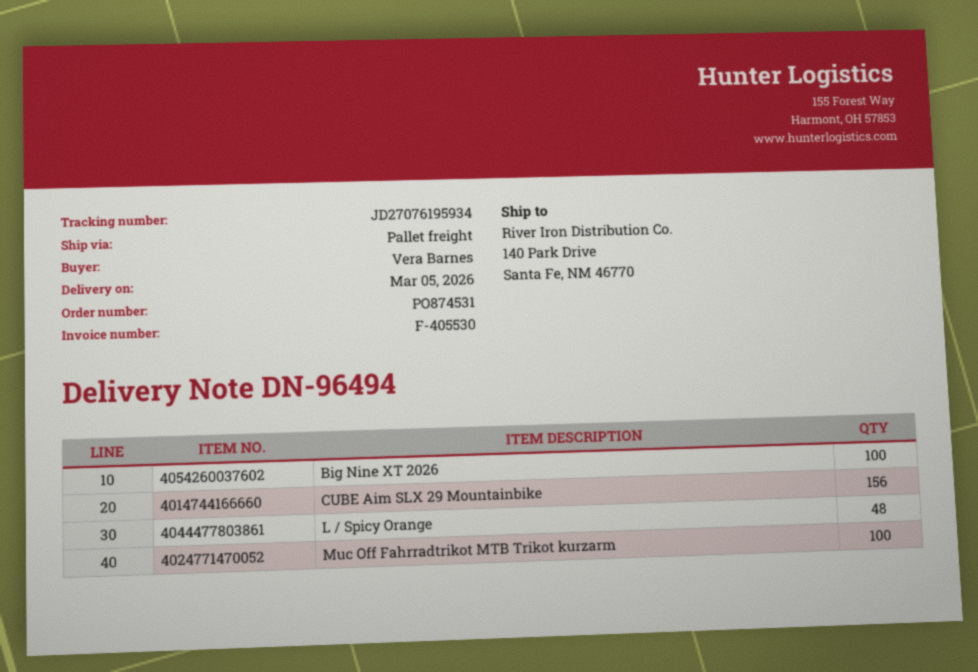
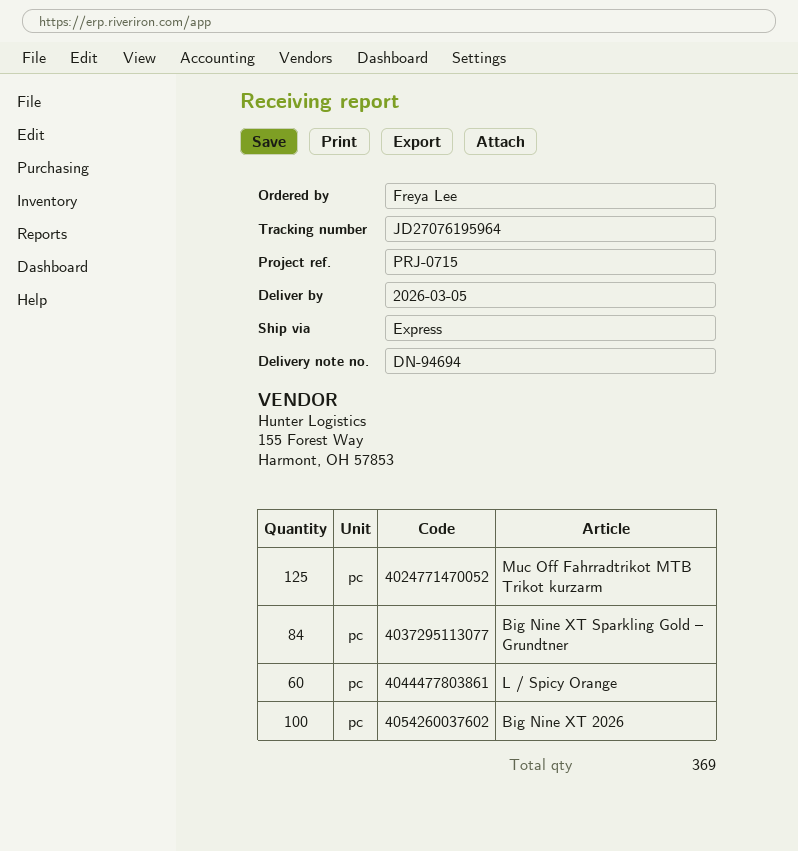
delivery note number: DN-96494 -> DN-94694
ordered by: Vera Barnes -> Freya Lee
shipping method: pallet freight -> express
tracking number: JD27076195934 -> JD27076195964
CUBE Aim SLX 29 Mountainbike: 156 -> none
L / Spicy Orange: 48 -> 60
Muc Off Fahrradtrikot MTB Trikot kurzarm: 100 -> 125
Big Nine XT Sparkling Gold – Grundtner: none -> 84

